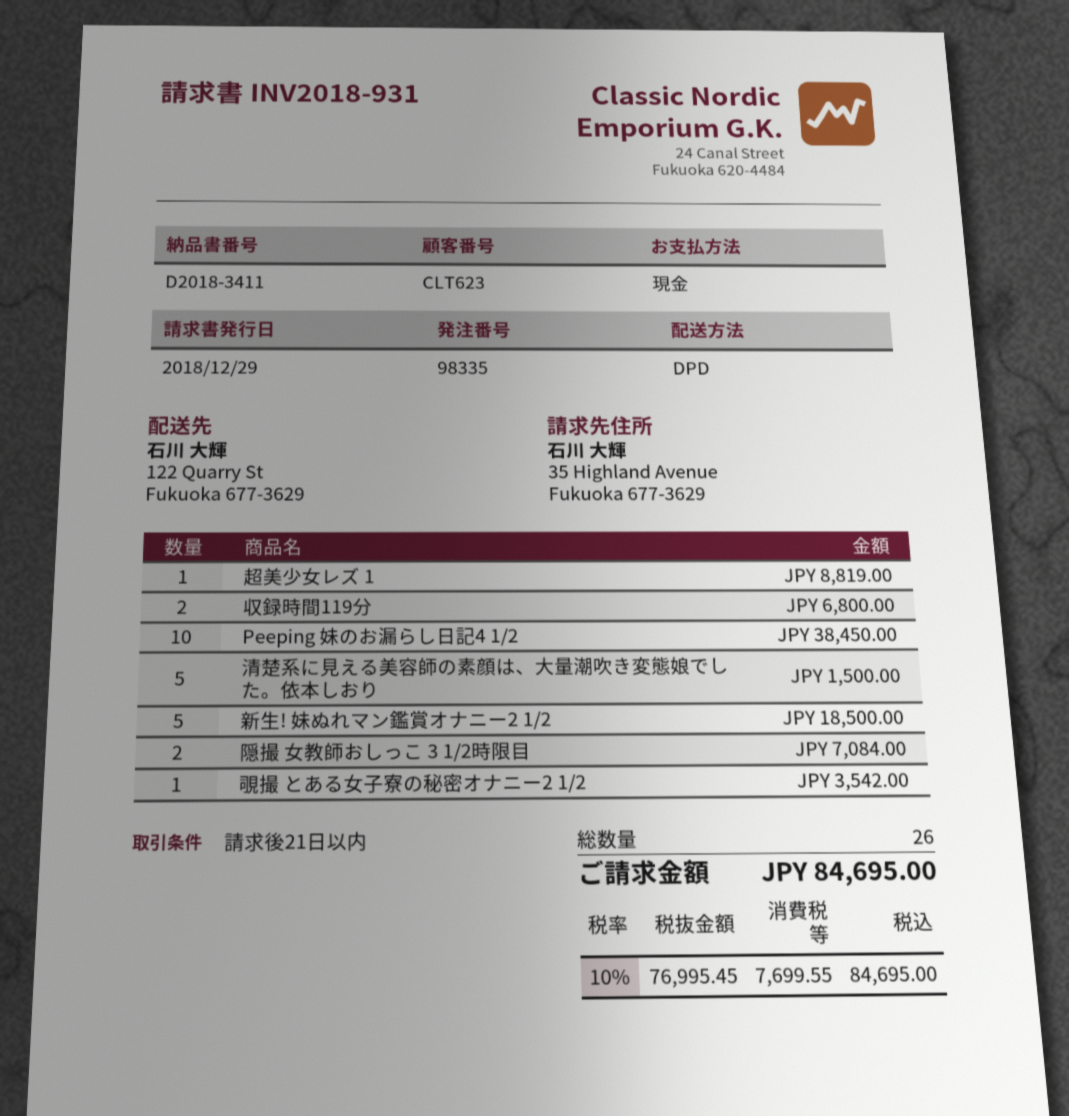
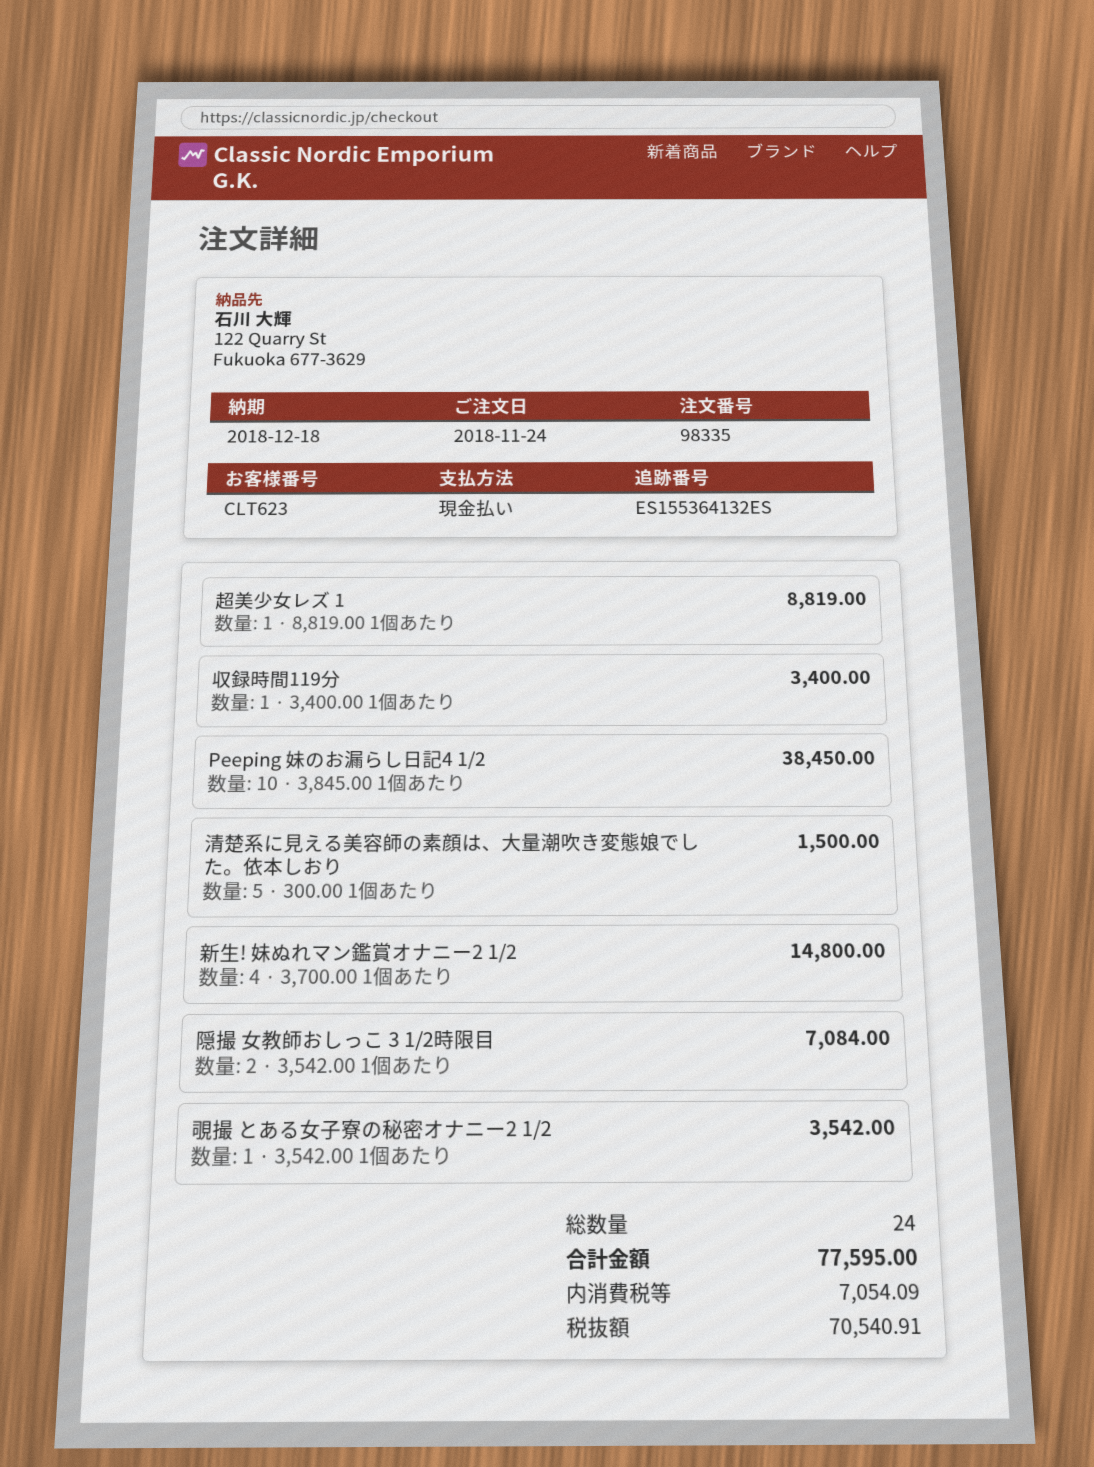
収録時間119分: 2 for 6800.00 -> 1 for 3400.00
新生! 妹ぬれマン鑑賞オナニー2 1/2: 5 for 18500.00 -> 4 for 14800.00
total quantity: 26 -> 24
net: 76995.45 -> 70540.91
tax: 7699.55 -> 7054.09
total: 84695.00 -> 77595.00

